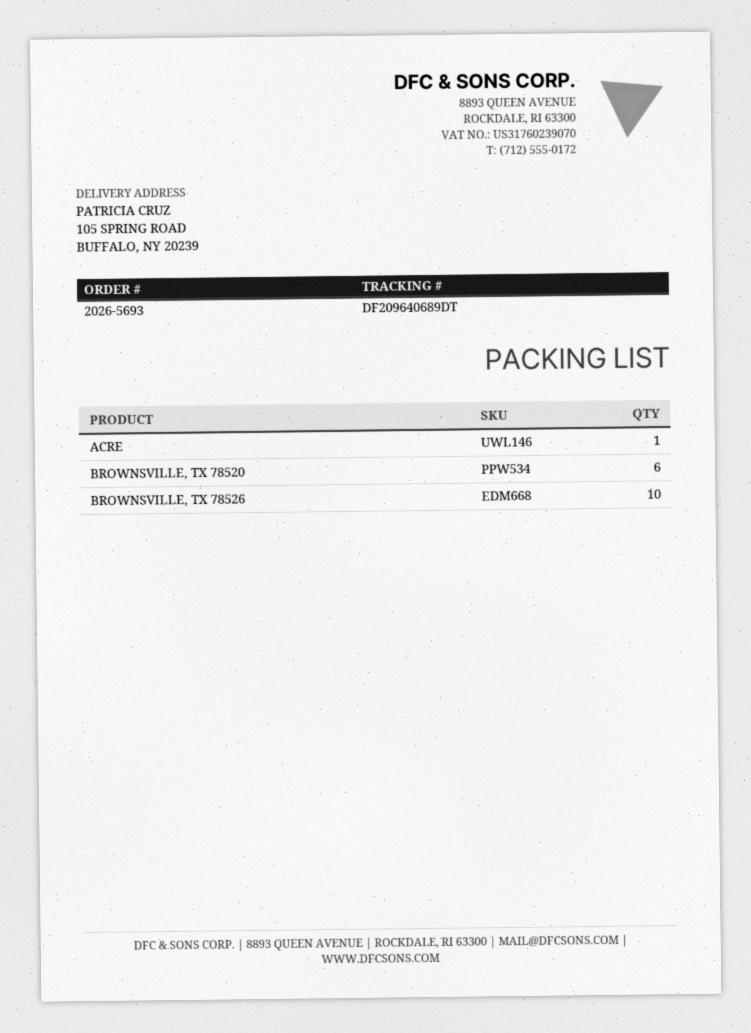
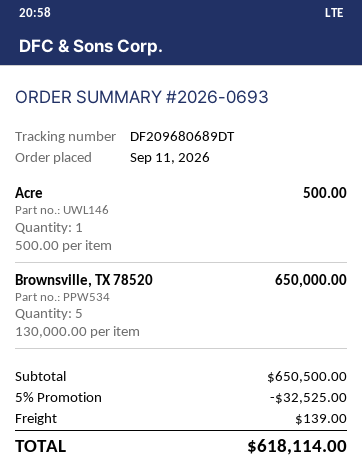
order number: 2026-5693 -> 2026-0693
tracking number: DF209640689DT -> DF209680689DT
BROWNSVILLE, TX 78520: 6 -> 5
BROWNSVILLE, TX 78526: 10 -> none

